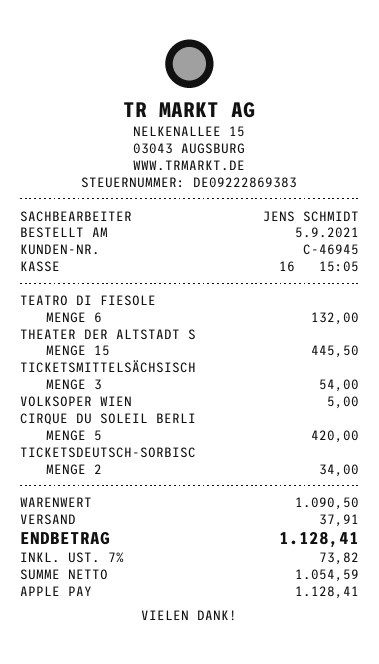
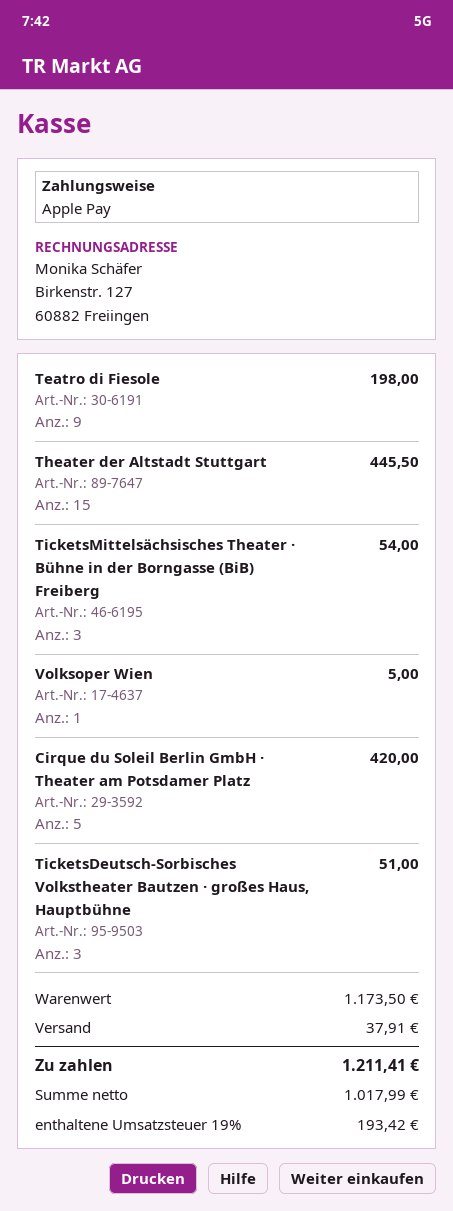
TEATRO DI FIESOLE: 6 for 132.00 -> 9 for 198.00
TICKETSDEUTSCH-SORBISC: 2 for 34.00 -> 3 for 51.00
subtotal: 1090.50 -> 1173.50
net: 1054.59 -> 1017.99
tax: 7% = 73.82 -> 19% = 193.42
total: 1128.41 -> 1211.41

